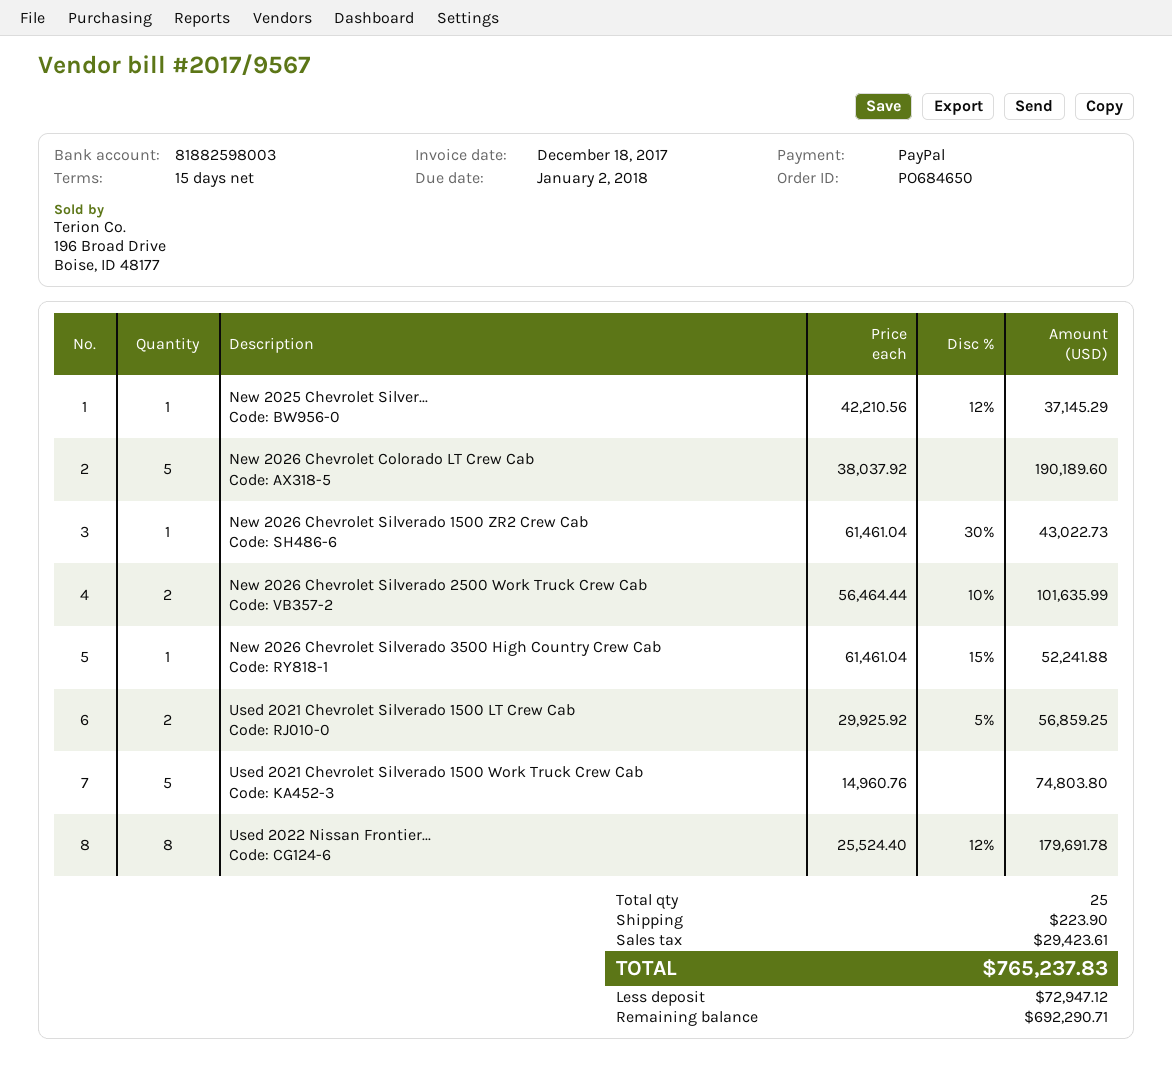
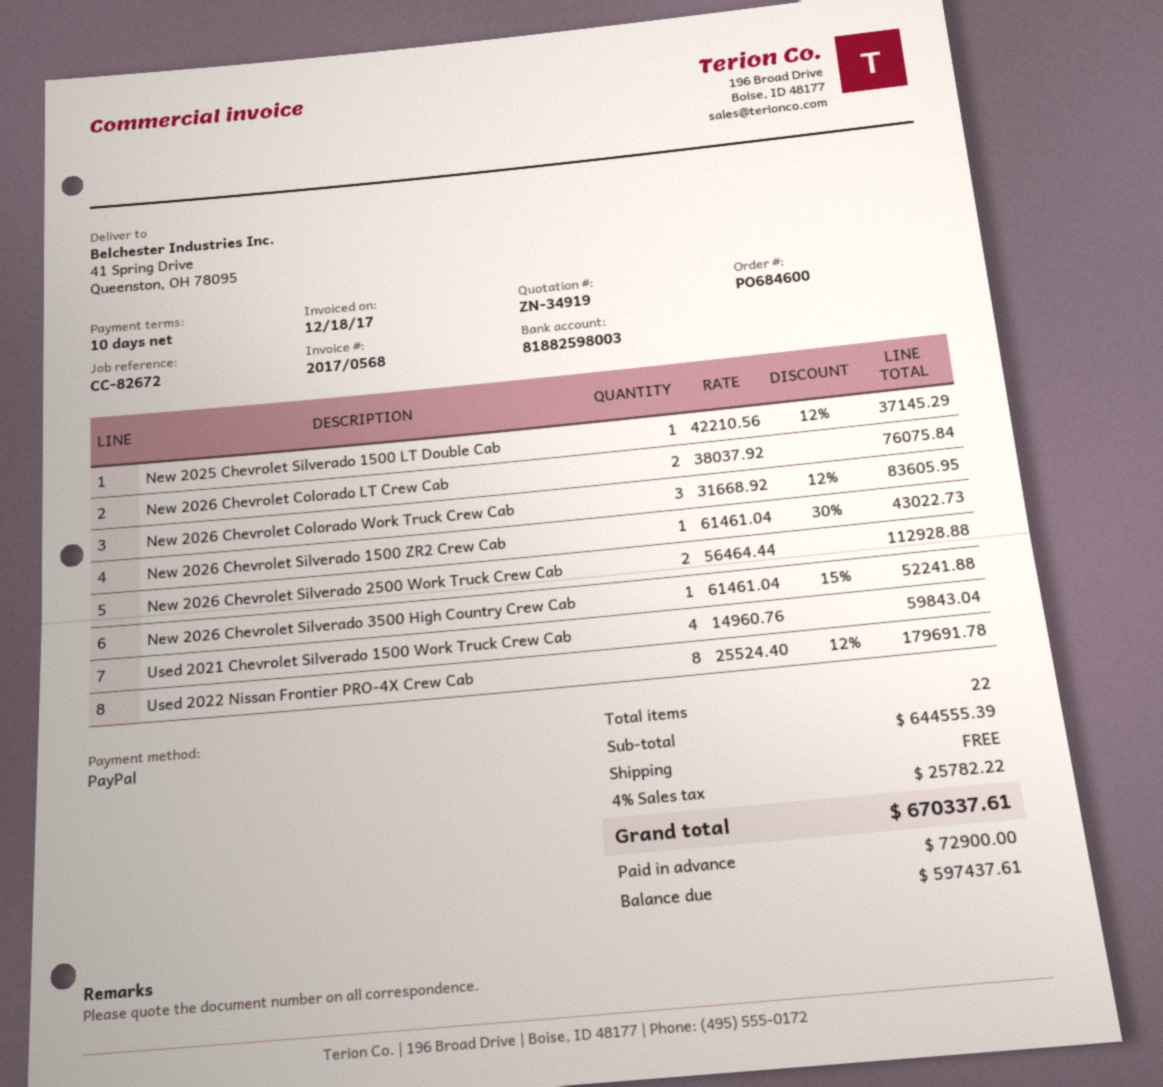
order number: PO684650 -> PO684600
invoice number: 2017/9567 -> 2017/0568
payment terms: 15 days -> 10 days
New 2026 Chevrolet Colorado LT Crew Cab: 5 x 38037.92 = 190189.60 -> 2 x 38037.92 = 76075.84
New 2026 Chevrolet Silverado 2500 Work Truck Crew Cab: 2 x 56464.44 - 10% = 101635.99 -> 2 x 56464.44 = 112928.88
Used 2021 Chevrolet Silverado 1500 LT Crew Cab: 2 x 29925.92 - 5% = 56859.25 -> none
Used 2021 Chevrolet Silverado 1500 Work Truck Crew Cab: 5 x 14960.76 = 74803.80 -> 4 x 14960.76 = 59843.04
New 2026 Chevrolet Colorado Work Truck Crew Cab: none -> 3 x 31668.92 - 12% = 83605.95
total quantity: 25 -> 22
shipping: 223.90 -> 0.00
tax: 29423.61 -> 25782.22
total: 765237.83 -> 670337.61
deposit: 72947.12 -> 72900.00
balance: 692290.71 -> 597437.61

